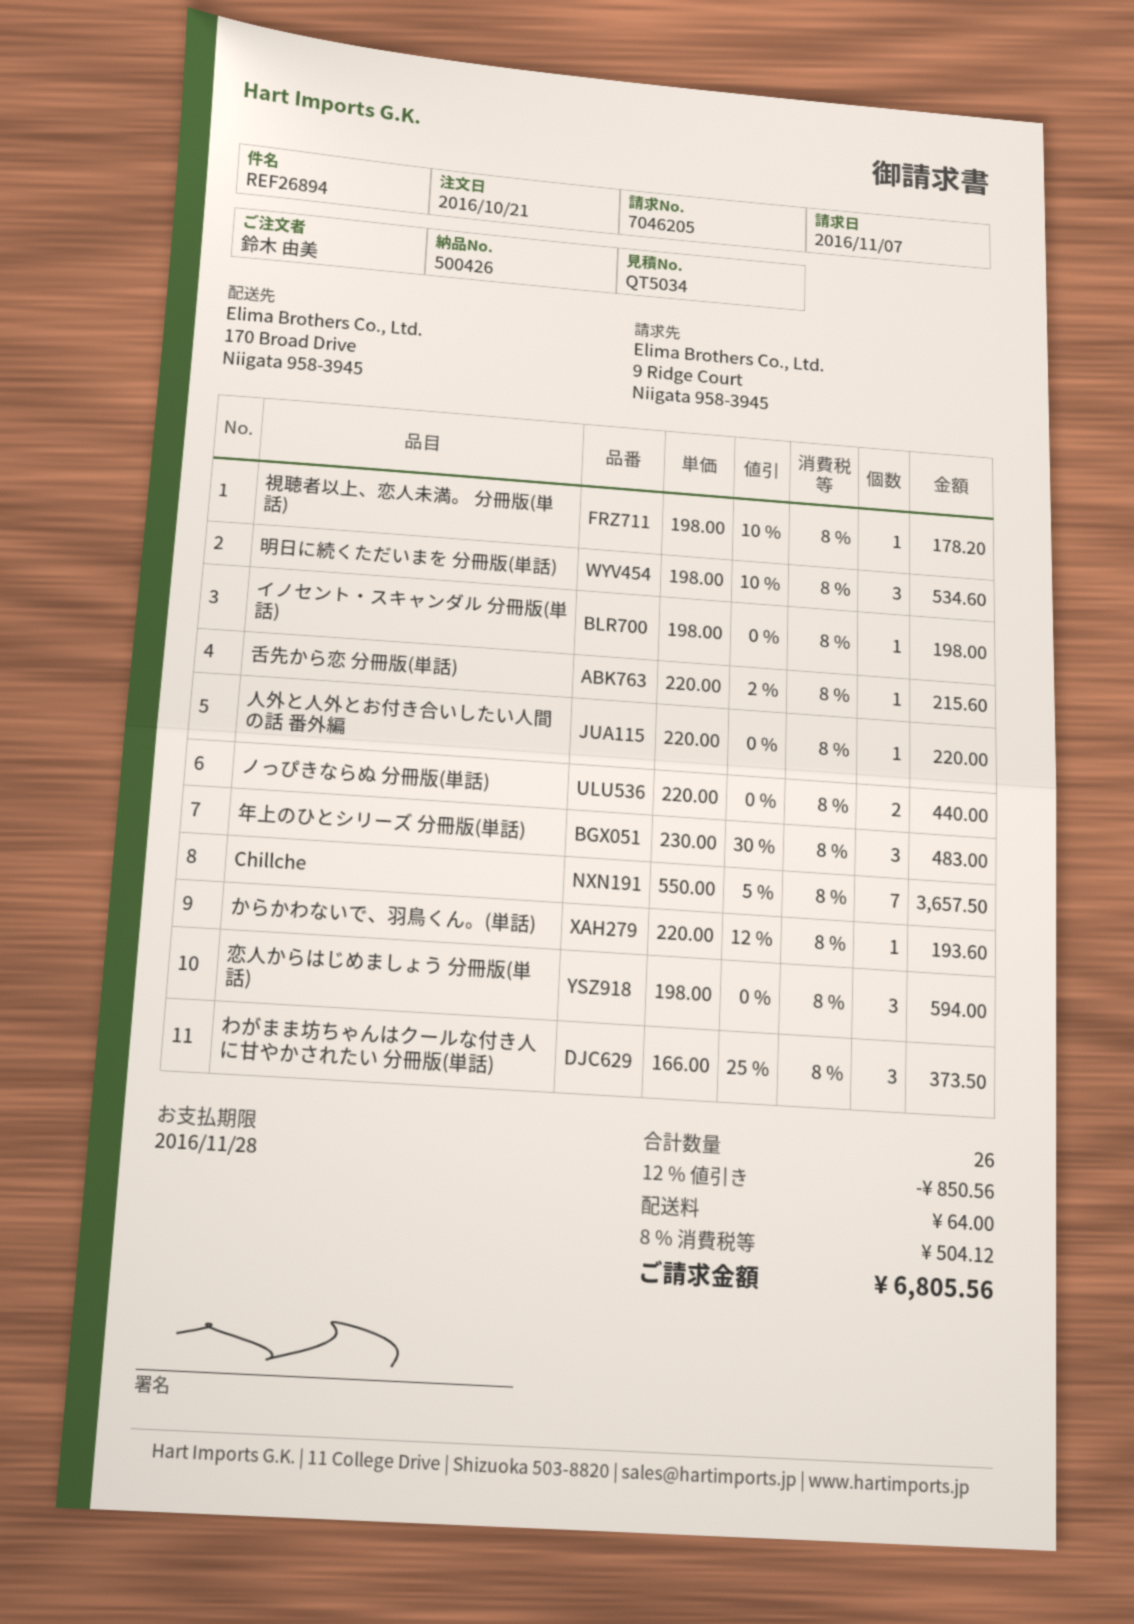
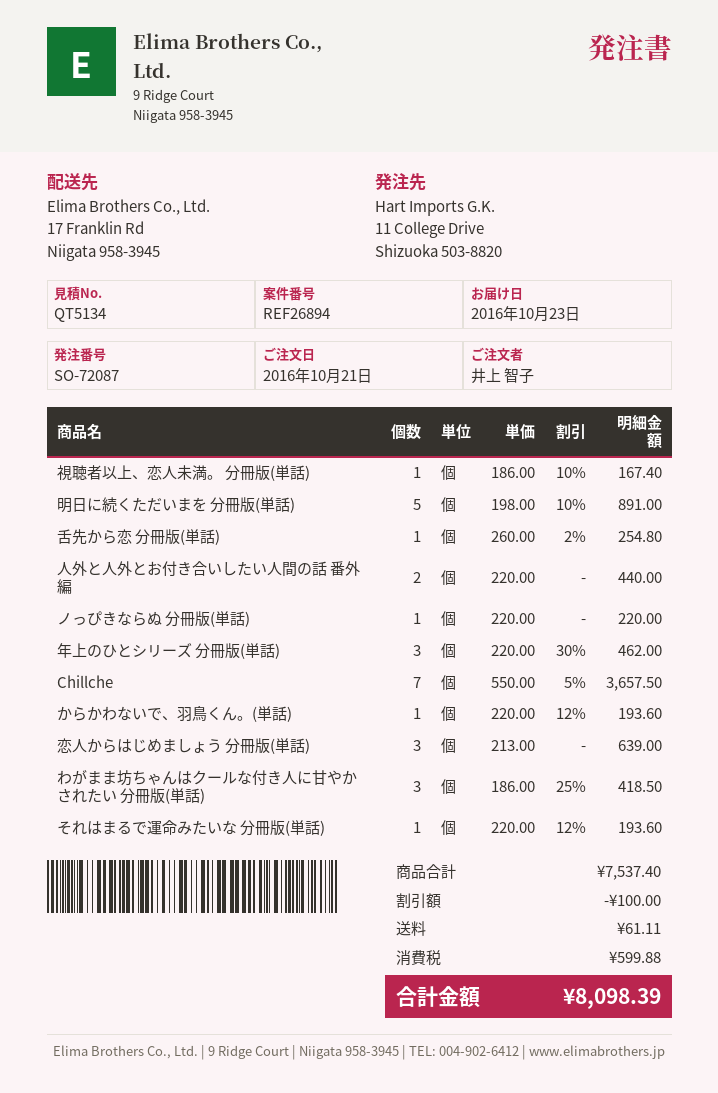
quote number: QT5034 -> QT5134
ordered by: 鈴木 由美 -> 井上 智子
ship to: 170 Broad Drive, Niigata 958-3945 -> 17 Franklin Rd, Niigata 958-3945
視聴者以上、恋人未満。 分冊版(単話): 1 x 198.00 - 10% = 178.20 -> 1 x 186.00 - 10% = 167.40
明日に続くただいまを 分冊版(単話): 3 x 198.00 - 10% = 534.60 -> 5 x 198.00 - 10% = 891.00
イノセント・スキャンダル 分冊版(単話): 1 x 198.00 = 198.00 -> none
舌先から恋 分冊版(単話): 1 x 220.00 - 2% = 215.60 -> 1 x 260.00 - 2% = 254.80
人外と人外とお付き合いしたい人間の話 番外編: 1 x 220.00 = 220.00 -> 2 x 220.00 = 440.00
ノっぴきならぬ 分冊版(単話): 2 x 220.00 = 440.00 -> 1 x 220.00 = 220.00
年上のひとシリーズ 分冊版(単話): 3 x 230.00 - 30% = 483.00 -> 3 x 220.00 - 30% = 462.00
恋人からはじめましょう 分冊版(単話): 3 x 198.00 = 594.00 -> 3 x 213.00 = 639.00
わがまま坊ちゃんはクールな付き人に甘やかされたい 分冊版(単話): 3 x 166.00 - 25% = 373.50 -> 3 x 186.00 - 25% = 418.50
それはまるで運命みたいな 分冊版(単話): none -> 1 x 220.00 - 12% = 193.60
discount: 850.56 -> 100.00
shipping: 64.00 -> 61.11
tax: 504.12 -> 599.88
total: 6805.56 -> 8098.39

